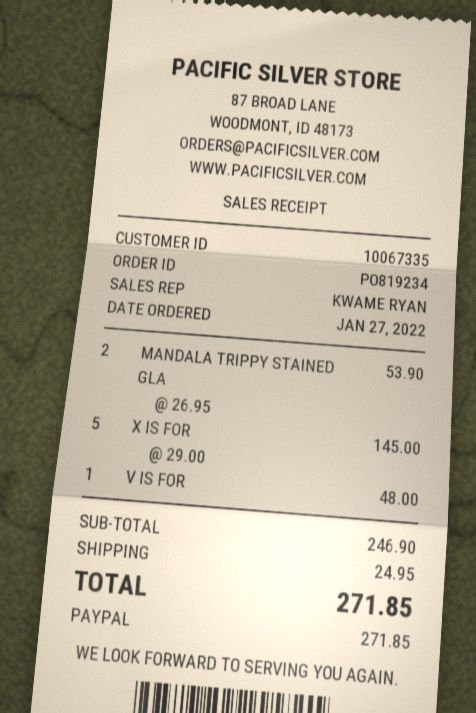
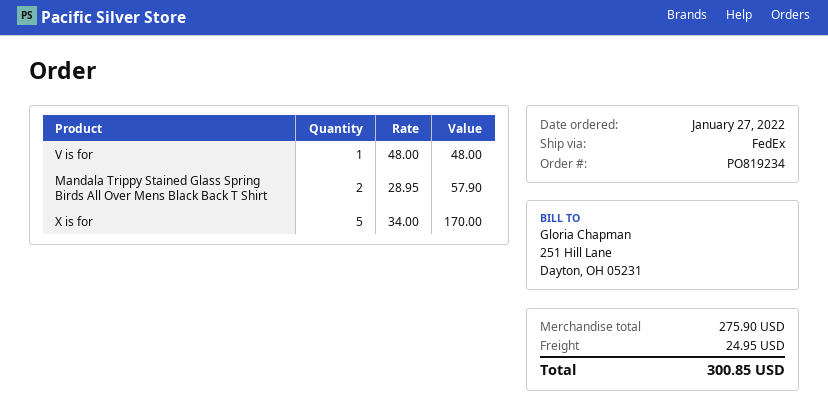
MANDALA TRIPPY STAINED GLA: 2 x 26.95 = 53.90 -> 2 x 28.95 = 57.90
X IS FOR: 5 x 29.00 = 145.00 -> 5 x 34.00 = 170.00
subtotal: 246.90 -> 275.90
total: 271.85 -> 300.85

